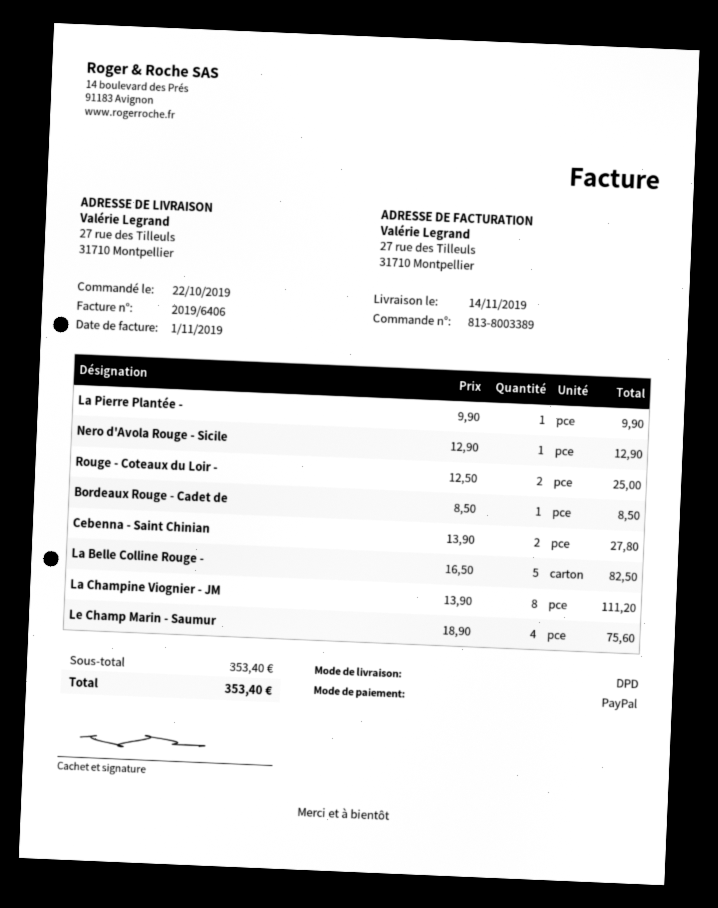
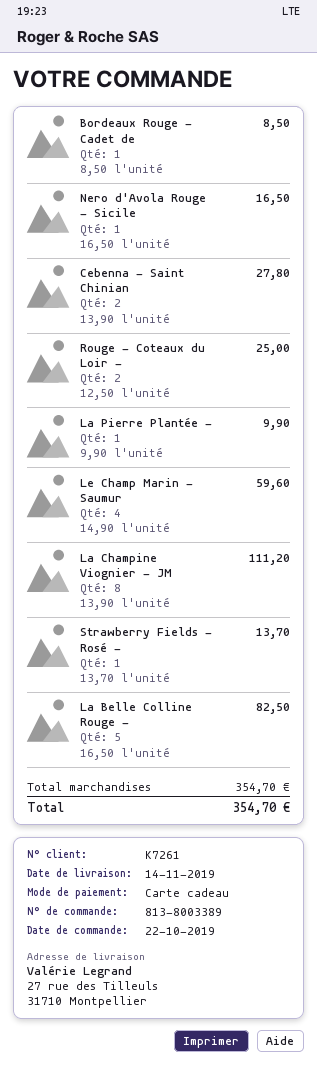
payment method: PayPal -> gift card
Nero d'Avola Rouge - Sicile: 1 x 12.90 = 12.90 -> 1 x 16.50 = 16.50
Le Champ Marin - Saumur: 4 x 18.90 = 75.60 -> 4 x 14.90 = 59.60
Strawberry Fields - Rosé -: none -> 1 x 13.70 = 13.70
subtotal: 353.40 -> 354.70
total: 353.40 -> 354.70

